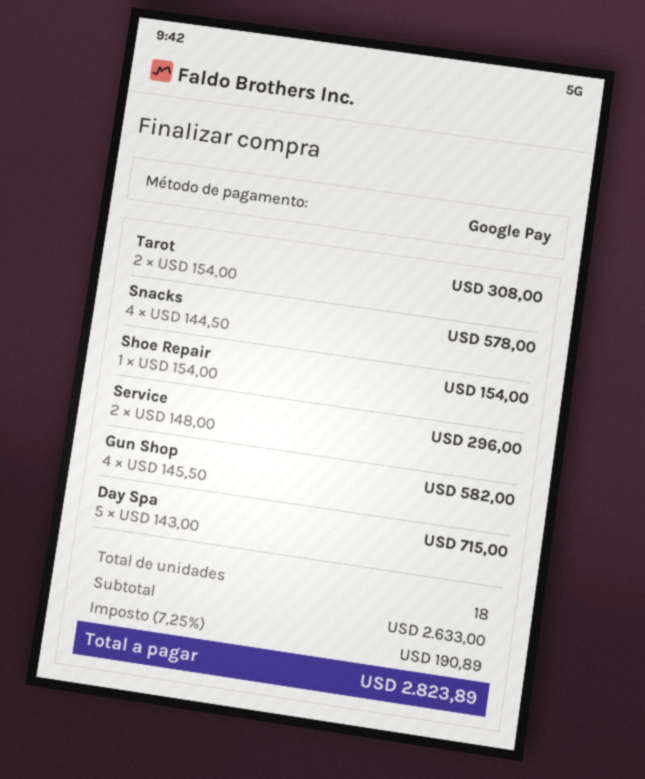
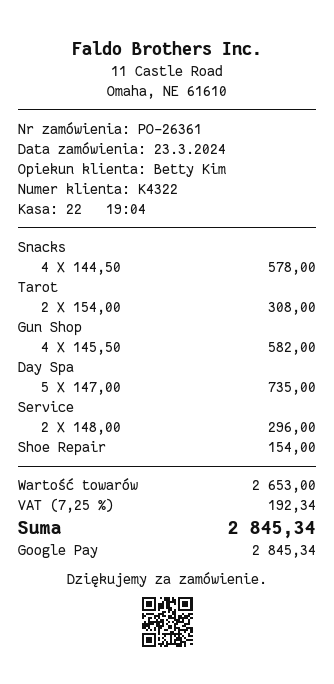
Day Spa: 5 x 143.00 = 715.00 -> 5 x 147.00 = 735.00
subtotal: 2633.00 -> 2653.00
tax: 7.25% = 190.89 -> 7.25% = 192.34
total: 2823.89 -> 2845.34

